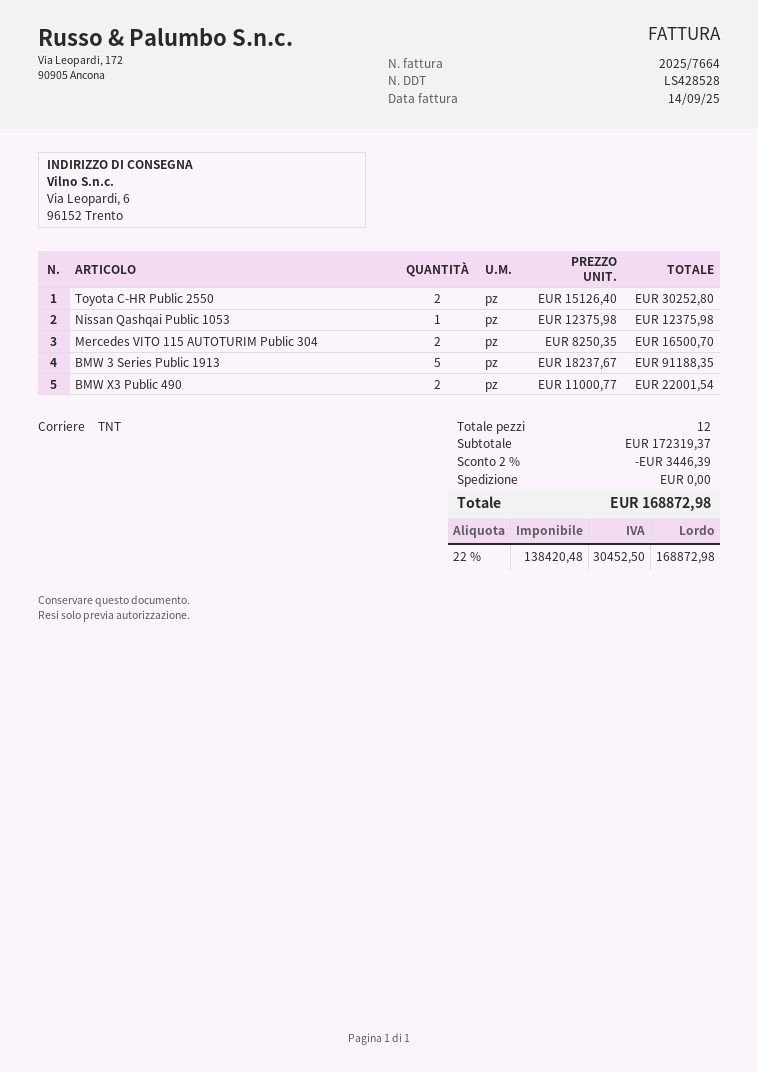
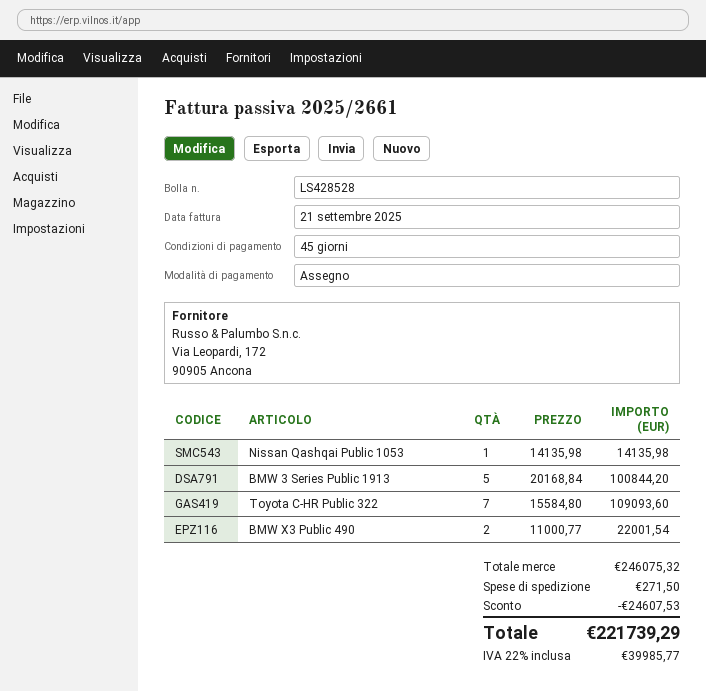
invoice number: 2025/7664 -> 2025/2661
invoice date: 2025-09-14 -> 2025-09-21
Toyota C-HR Public 2550: 2 x 15126.40 = 30252.80 -> none
Nissan Qashqai Public 1053: 1 x 12375.98 = 12375.98 -> 1 x 14135.98 = 14135.98
Mercedes VITO 115 AUTOTURIM Public 304: 2 x 8250.35 = 16500.70 -> none
BMW 3 Series Public 1913: 5 x 18237.67 = 91188.35 -> 5 x 20168.84 = 100844.20
Toyota C-HR Public 322: none -> 7 x 15584.80 = 109093.60
subtotal: 172319.37 -> 246075.32
discount: 3446.39 -> 24607.53
shipping: 0.00 -> 271.50
tax: 22% = 30452.50 -> 22% = 39985.77
total: 168872.98 -> 221739.29

